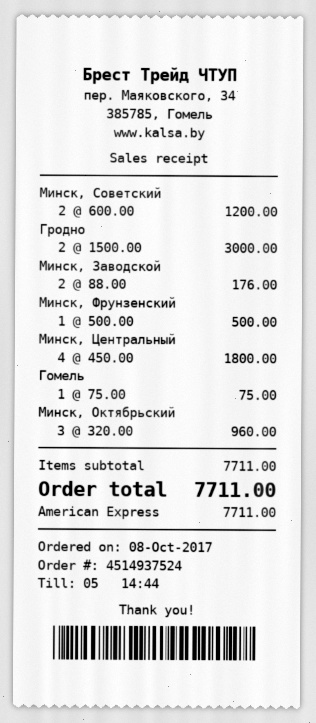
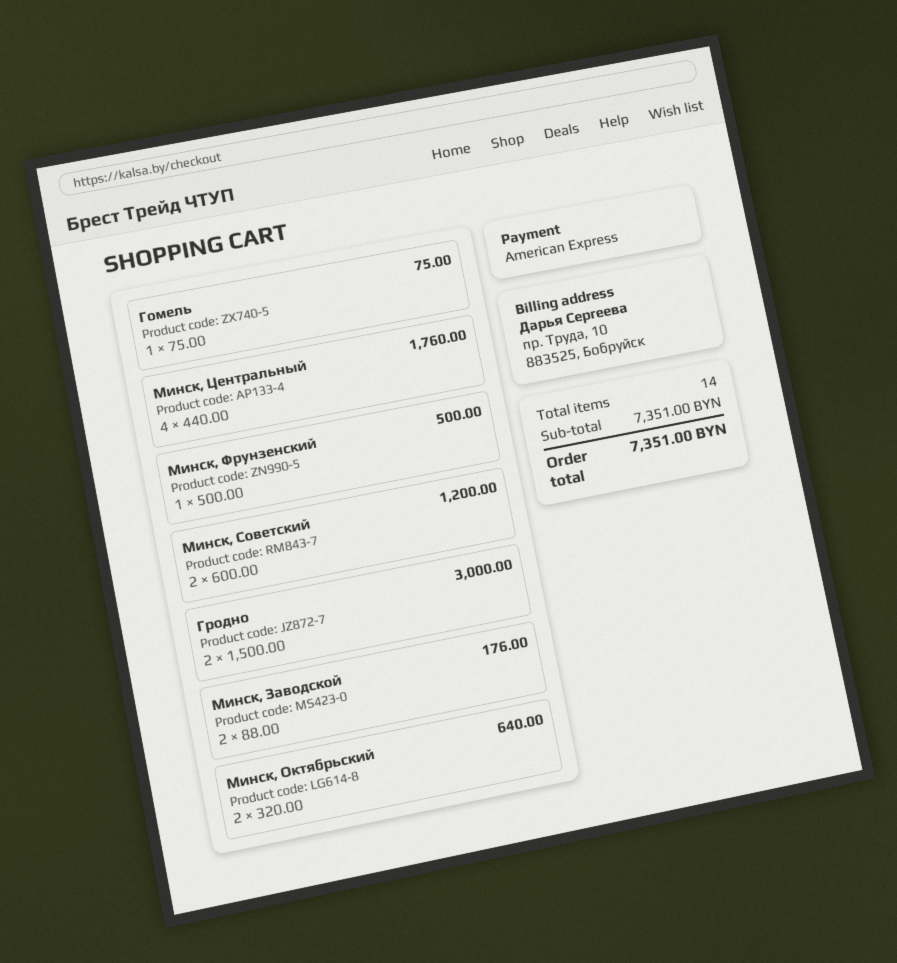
Минск, Центральный: 4 x 450.00 = 1800.00 -> 4 x 440.00 = 1760.00
Минск, Октябрьский: 3 x 320.00 = 960.00 -> 2 x 320.00 = 640.00
subtotal: 7711.00 -> 7351.00
total: 7711.00 -> 7351.00

